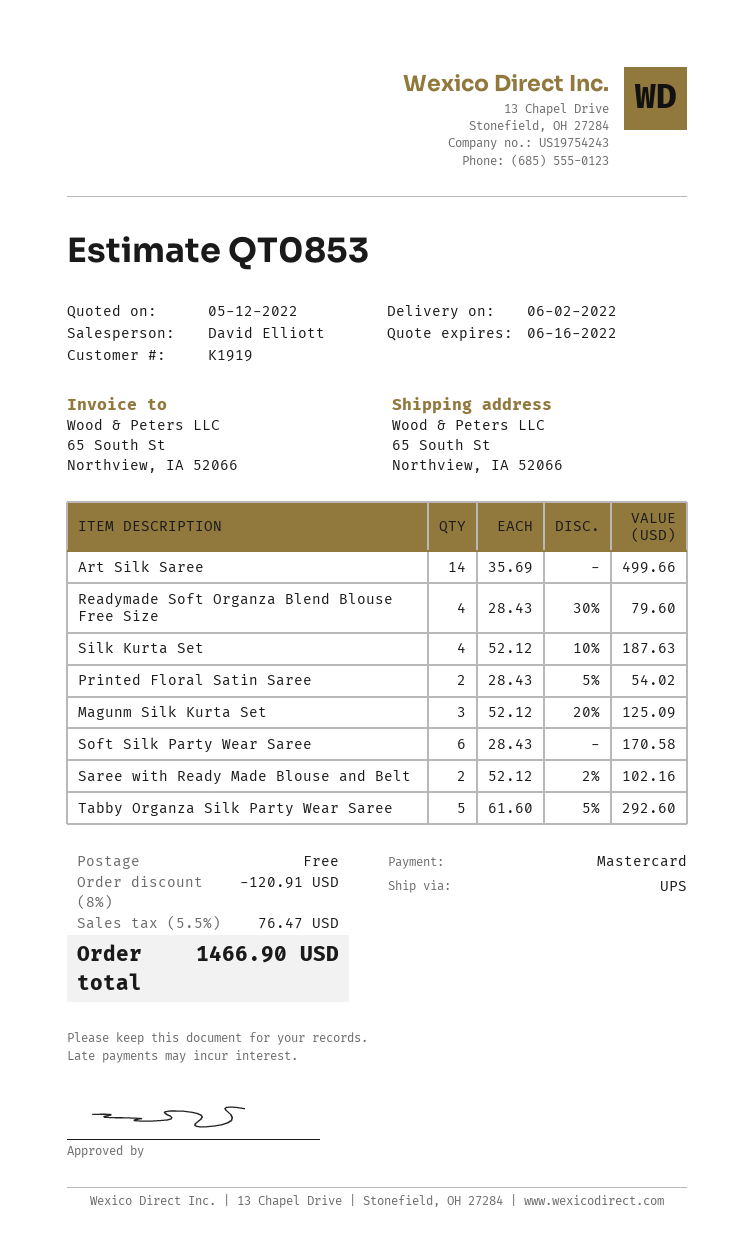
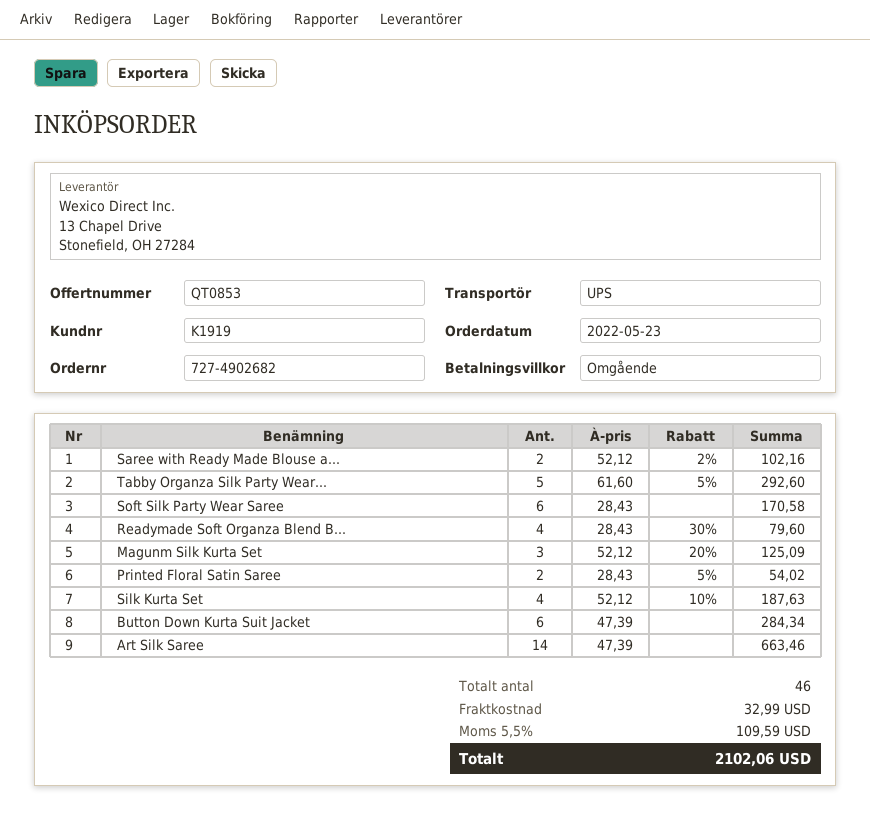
Art Silk Saree: 14 x 35.69 = 499.66 -> 14 x 47.39 = 663.46
Button Down Kurta Suit Jacket: none -> 6 x 47.39 = 284.34
discount: 8% = 120.91 -> none
shipping: 0.00 -> 32.99
tax: 5.5% = 76.47 -> 5.5% = 109.59
total: 1466.90 -> 2102.06

